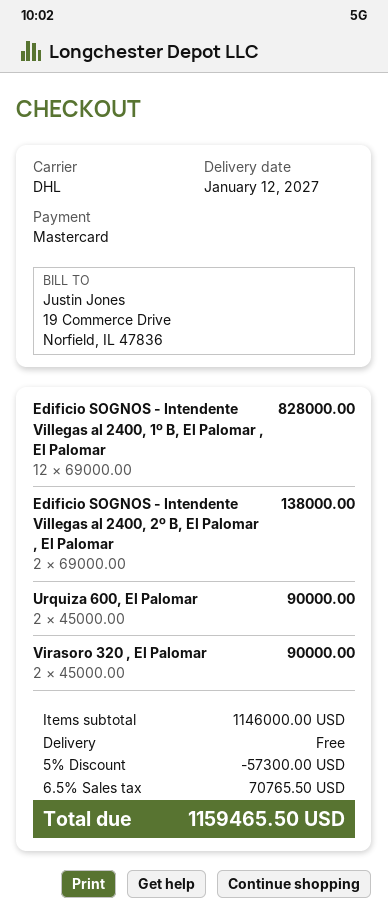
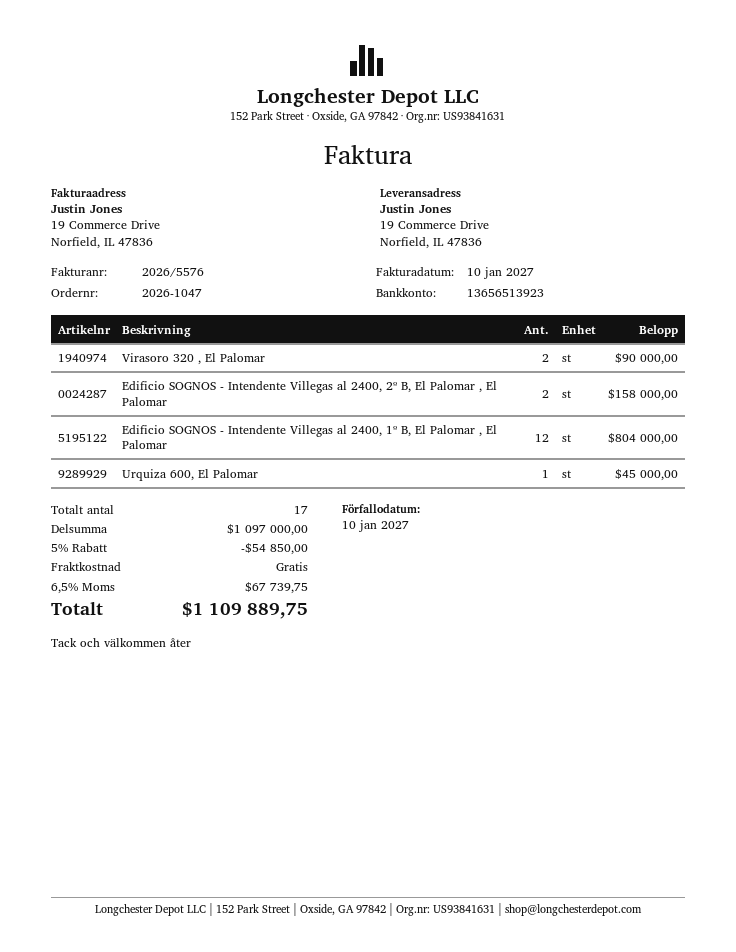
Edificio SOGNOS - Intendente Villegas al 2400, 1º B, El Palomar , El Palomar: 12 for 828000.00 -> 12 for 804000.00
Edificio SOGNOS - Intendente Villegas al 2400, 2º B, El Palomar , El Palomar: 2 for 138000.00 -> 2 for 158000.00
Urquiza 600, El Palomar: 2 for 90000.00 -> 1 for 45000.00
subtotal: 1146000.00 -> 1097000.00
discount: 5% = 57300.00 -> 5% = 54850.00
tax: 6.5% = 70765.50 -> 6.5% = 67739.75
total: 1159465.50 -> 1109889.75

